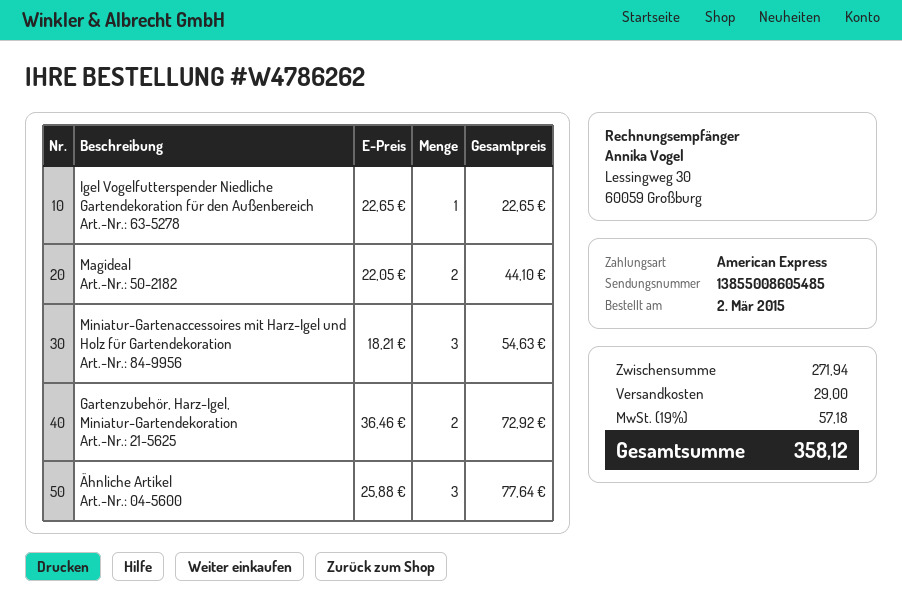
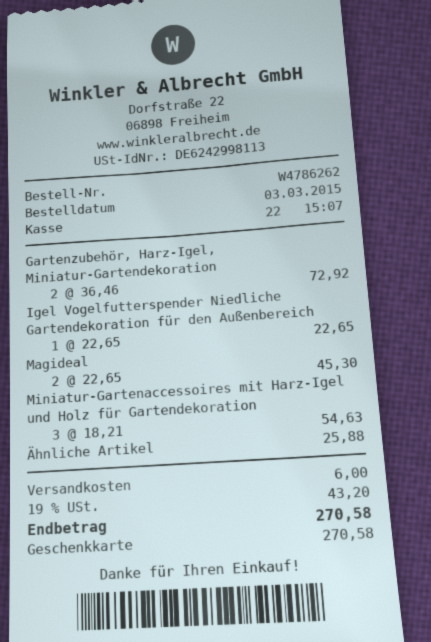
order date: 2015-03-02 -> 2015-03-03
payment method: American Express -> gift card
Magideal: 2 x 22.05 = 44.10 -> 2 x 22.65 = 45.30
Ähnliche Artikel: 3 x 25.88 = 77.64 -> 1 x 25.88 = 25.88
shipping: 29.00 -> 6.00
tax: 19% = 57.18 -> 19% = 43.20
total: 358.12 -> 270.58

